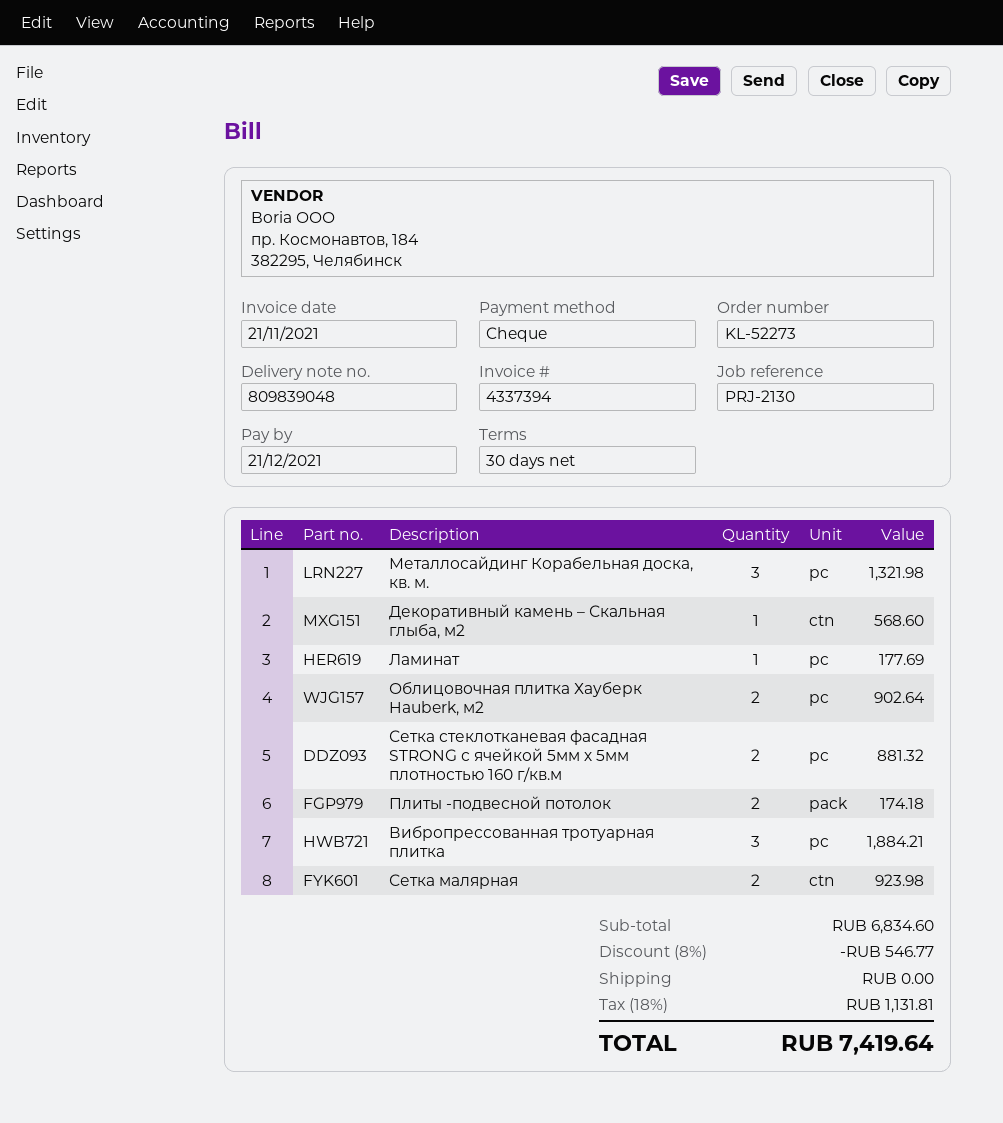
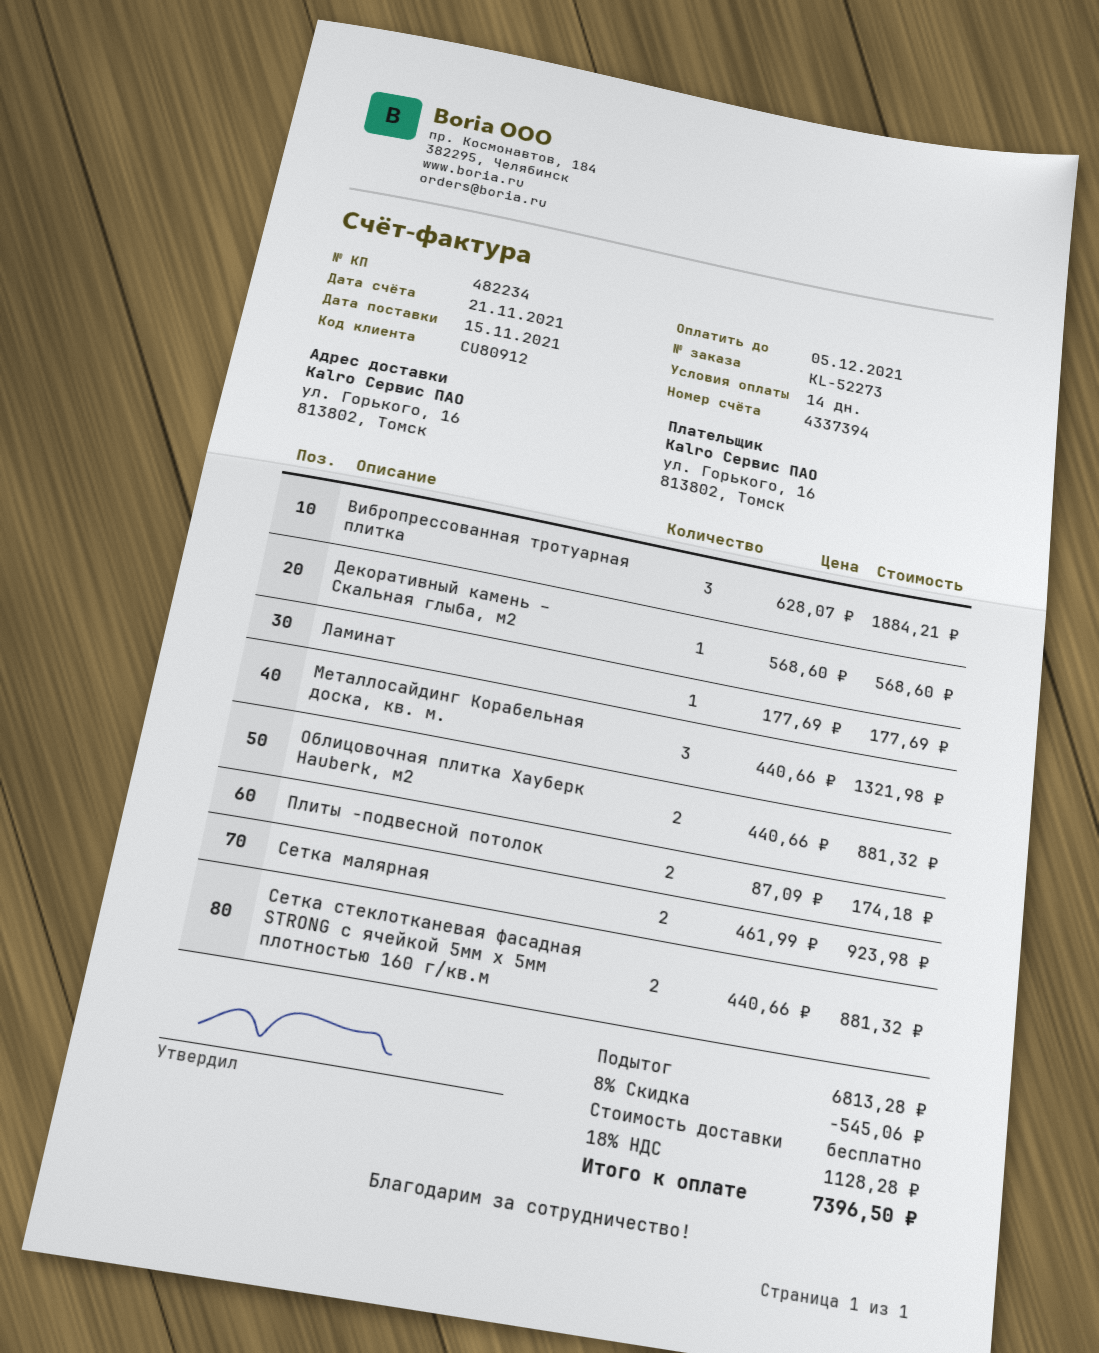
payment terms: 30 days -> 14 days
due date: 2021-12-21 -> 2021-12-05
Облицовочная плитка Хауберк Hauberk, м2: 2 for 902.64 -> 2 for 881.32
subtotal: 6834.60 -> 6813.28
discount: 8% = 546.77 -> 8% = 545.06
tax: 18% = 1131.81 -> 18% = 1128.28
total: 7419.64 -> 7396.50

